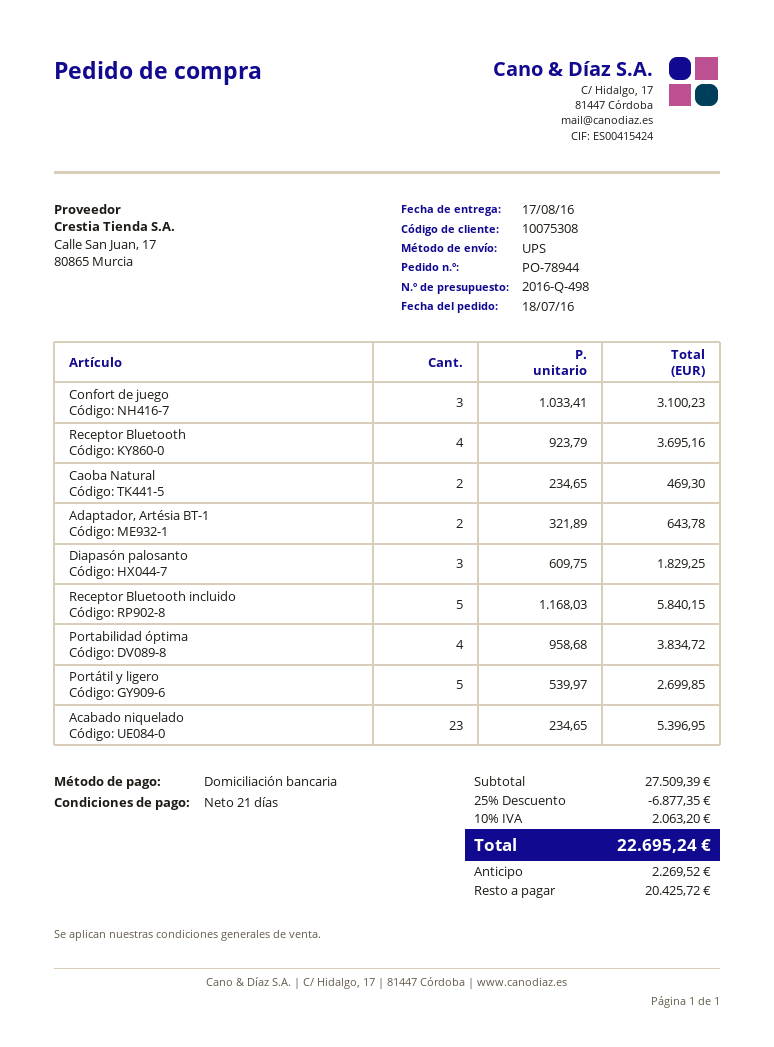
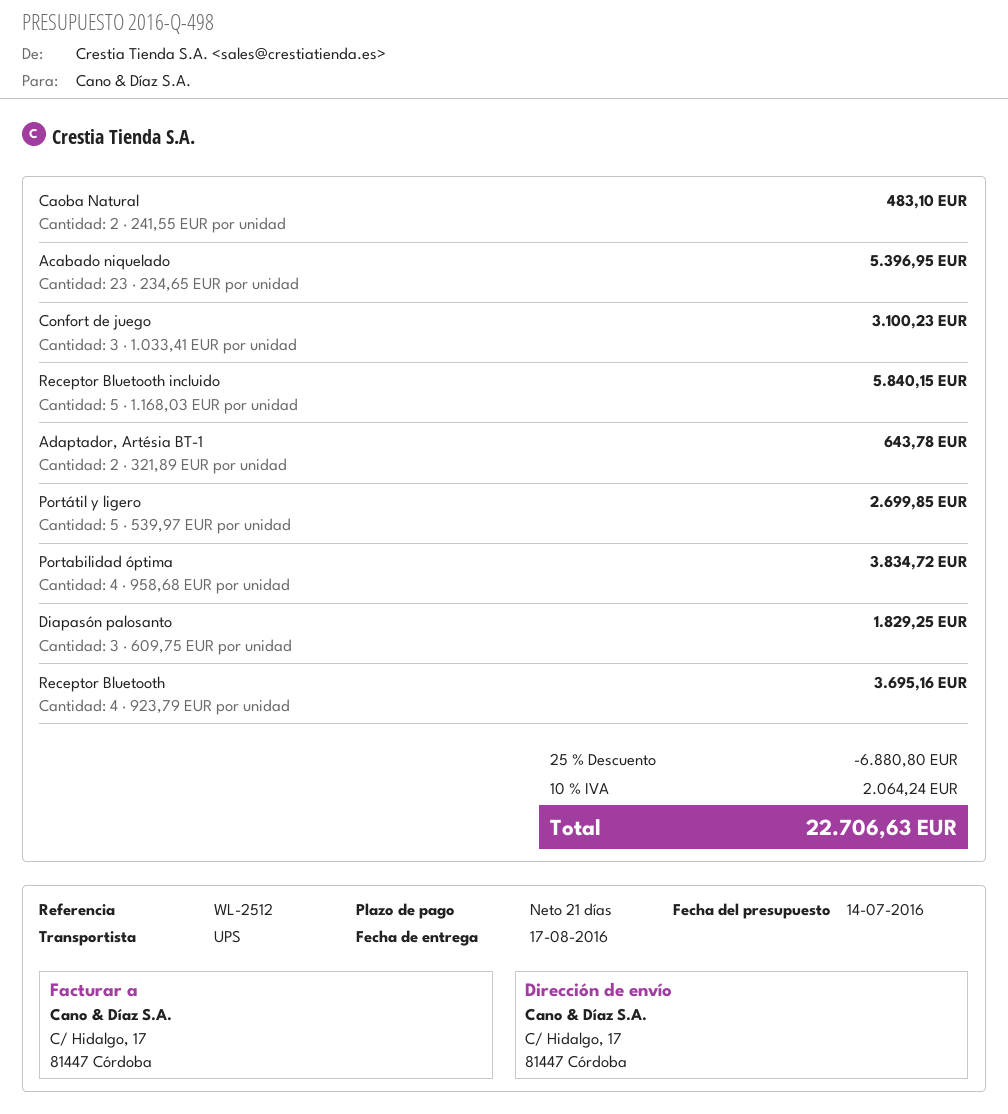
Caoba Natural: 2 x 234.65 = 469.30 -> 2 x 241.55 = 483.10
discount: 25% = 6877.35 -> 25% = 6880.80
tax: 10% = 2063.20 -> 10% = 2064.24
total: 22695.24 -> 22706.63

